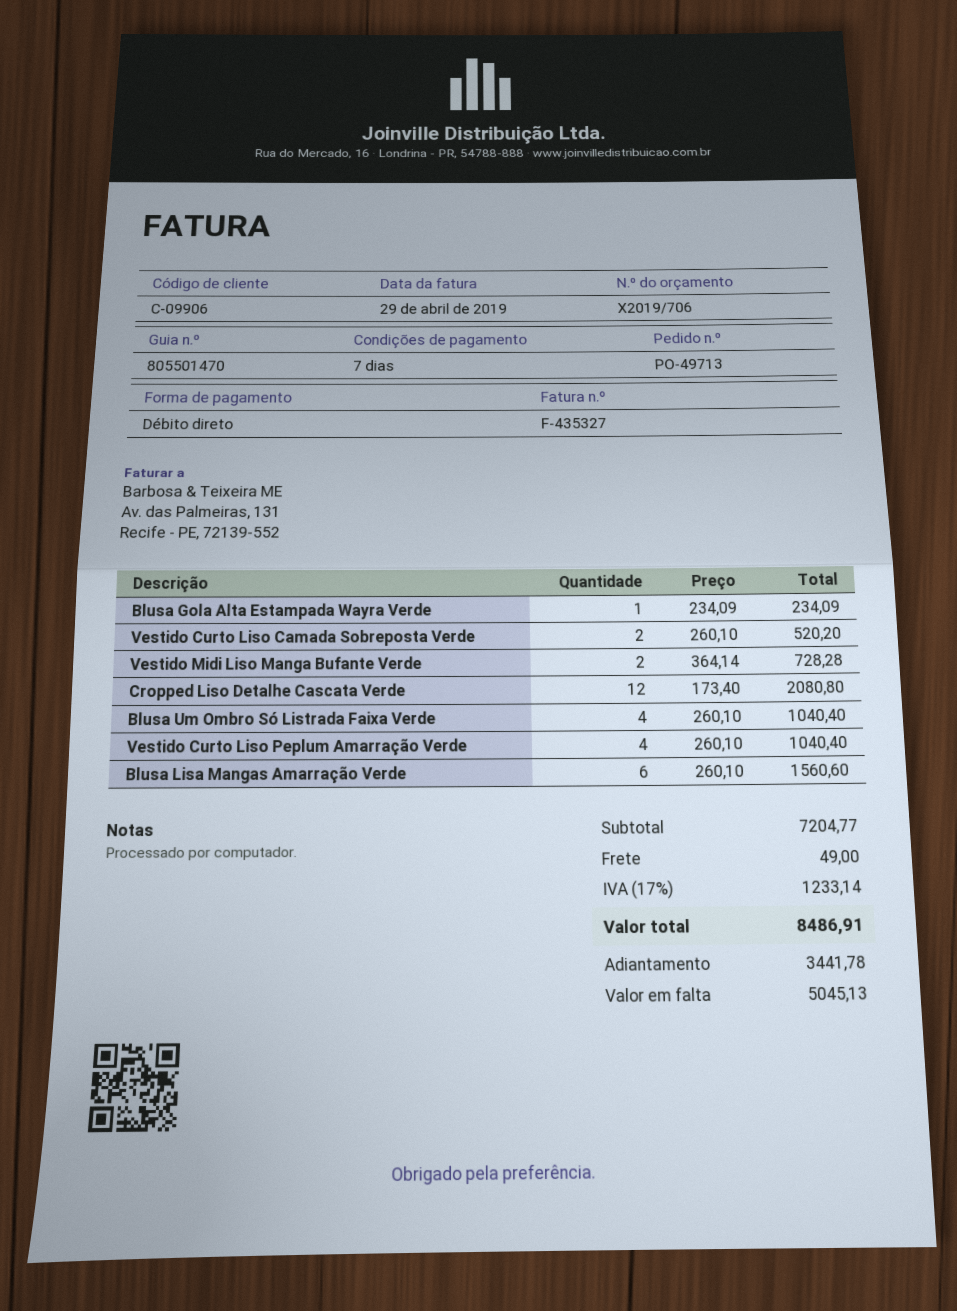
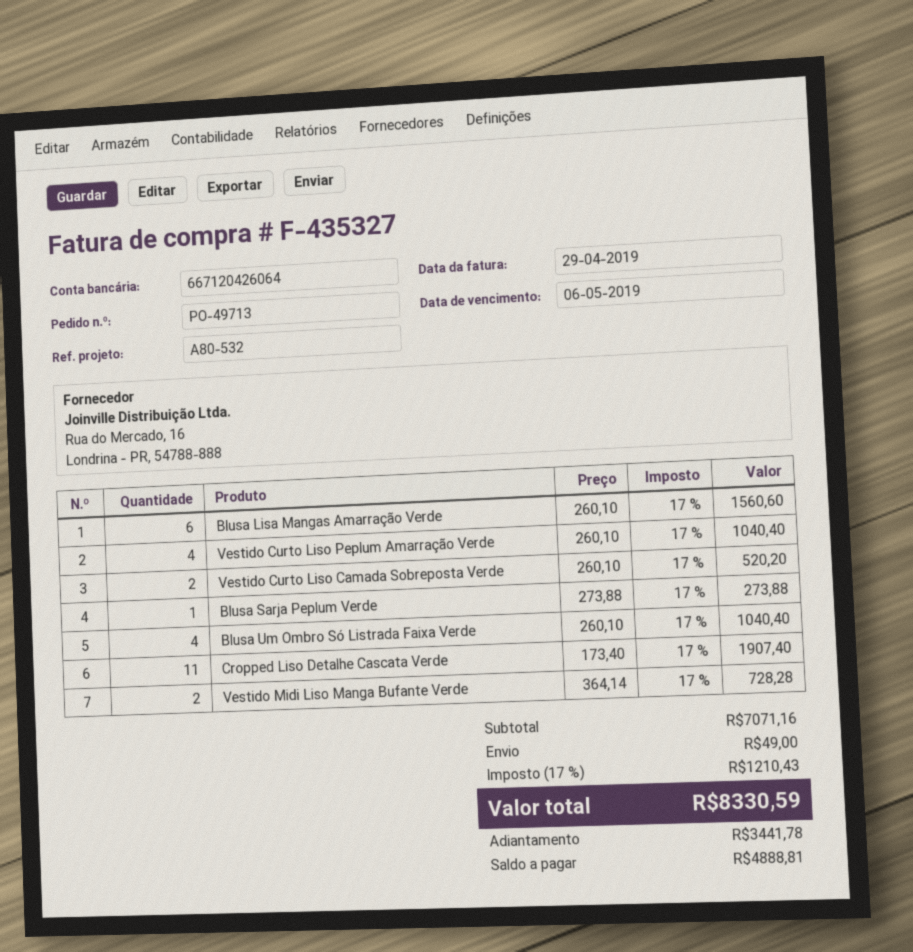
Blusa Gola Alta Estampada Wayra Verde: 1 x 234.09 = 234.09 -> none
Cropped Liso Detalhe Cascata Verde: 12 x 173.40 = 2080.80 -> 11 x 173.40 = 1907.40
Blusa Sarja Peplum Verde: none -> 1 x 273.88 = 273.88
subtotal: 7204.77 -> 7071.16
tax: 17% = 1233.14 -> 17% = 1210.43
total: 8486.91 -> 8330.59
balance: 5045.13 -> 4888.81

